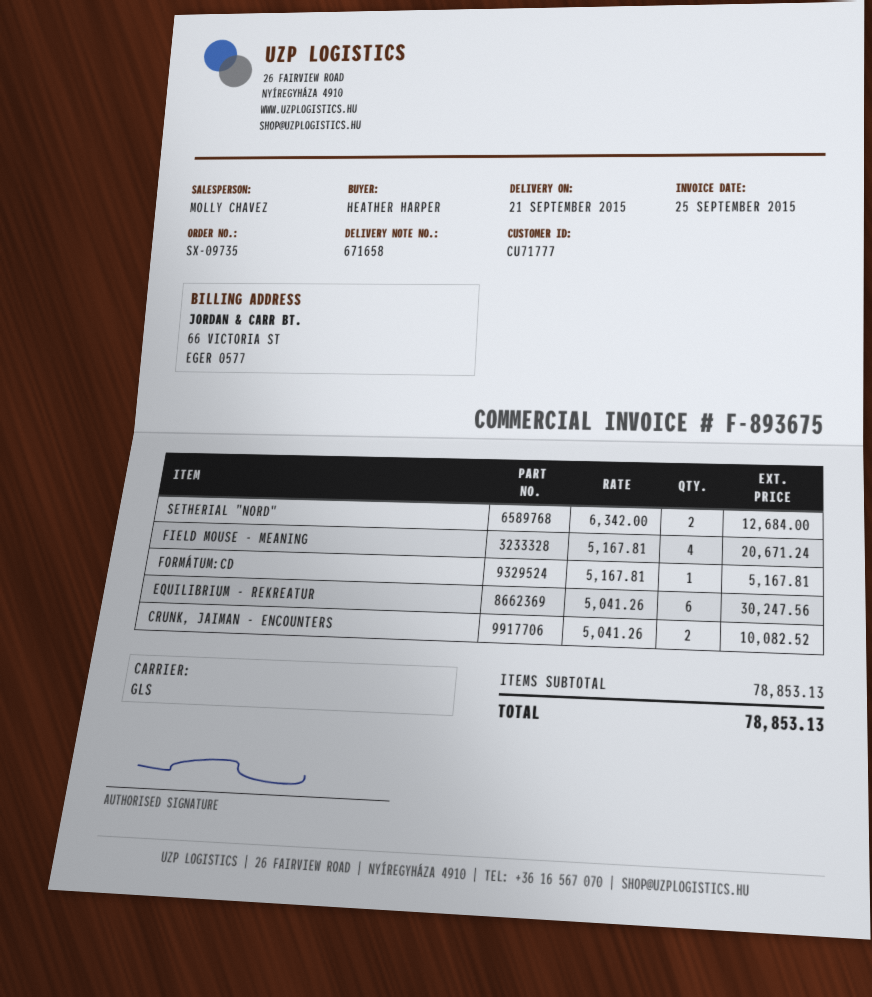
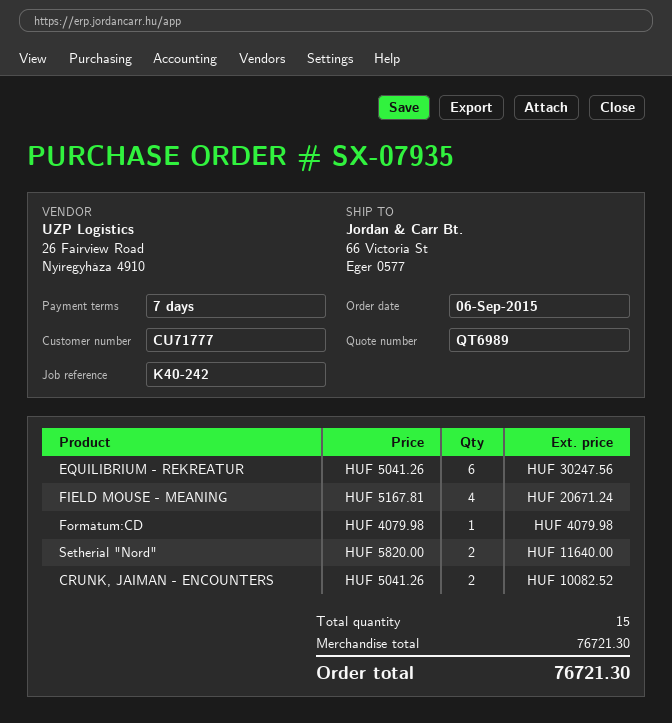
order number: SX-09735 -> SX-07935
SETHERIAL "NORD": 2 x 6342.00 = 12684.00 -> 2 x 5820.00 = 11640.00
FORMÁTUM:CD: 1 x 5167.81 = 5167.81 -> 1 x 4079.98 = 4079.98
subtotal: 78853.13 -> 76721.30
total: 78853.13 -> 76721.30

